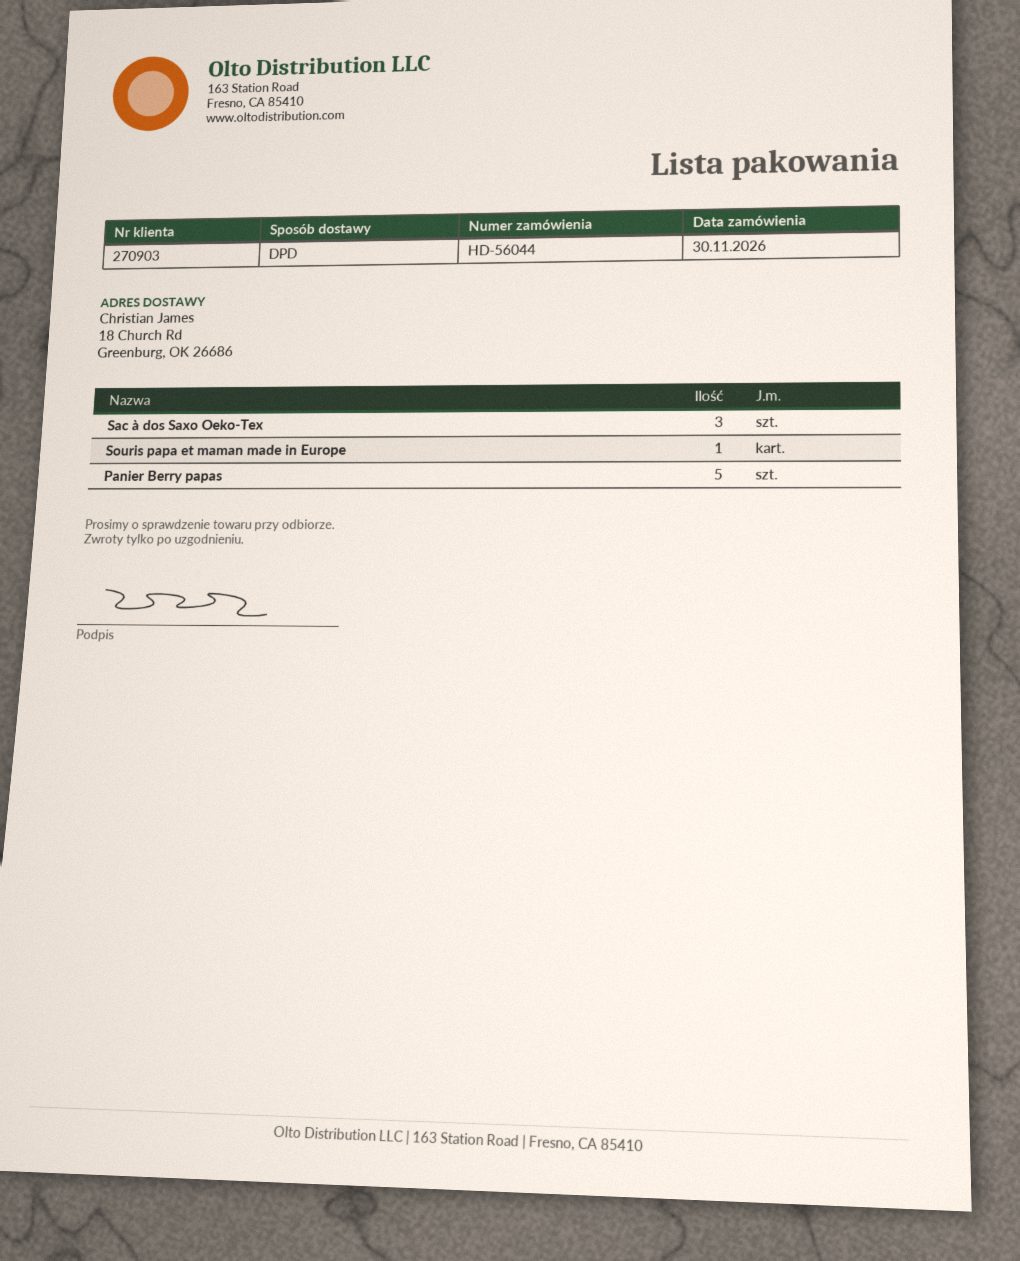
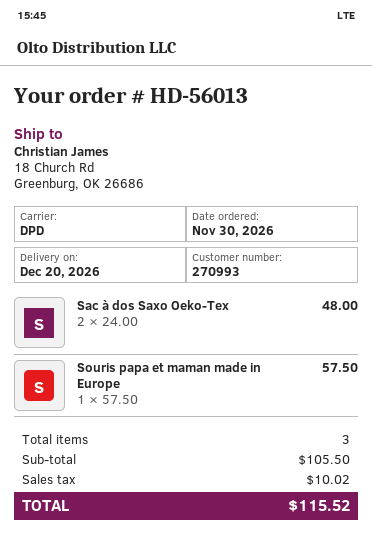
order number: HD-56044 -> HD-56013
customer number: 270903 -> 270993
Sac à dos Saxo Oeko-Tex: 3 -> 2
Panier Berry papas: 5 -> none

